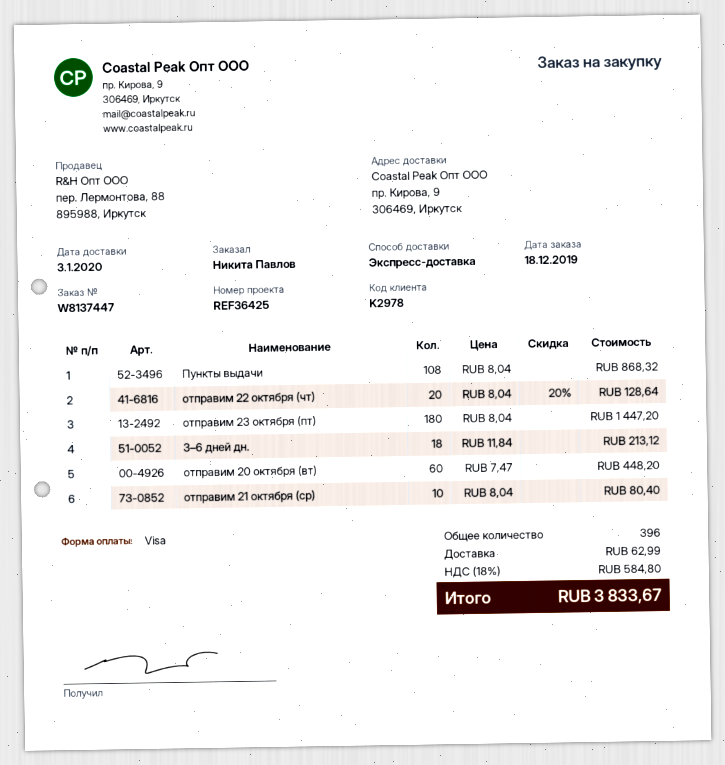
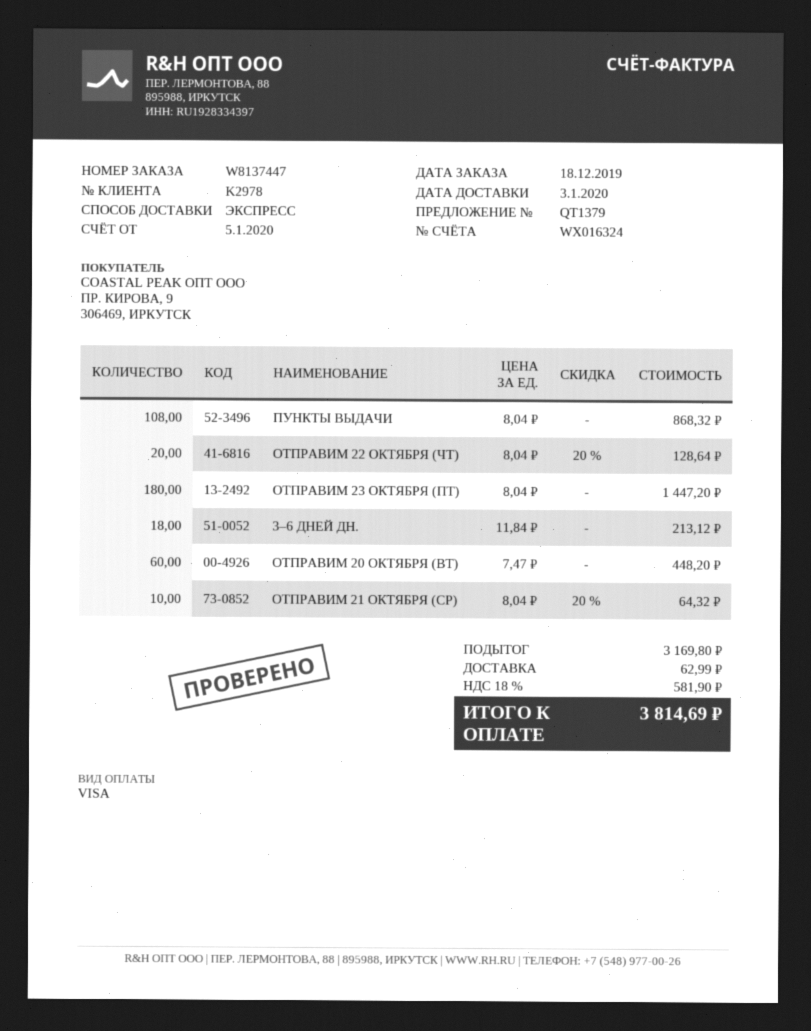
отправим 21 октября (ср): 10 x 8.04 = 80.40 -> 10 x 8.04 - 20% = 64.32
tax: 18% = 584.80 -> 18% = 581.90
total: 3833.67 -> 3814.69

